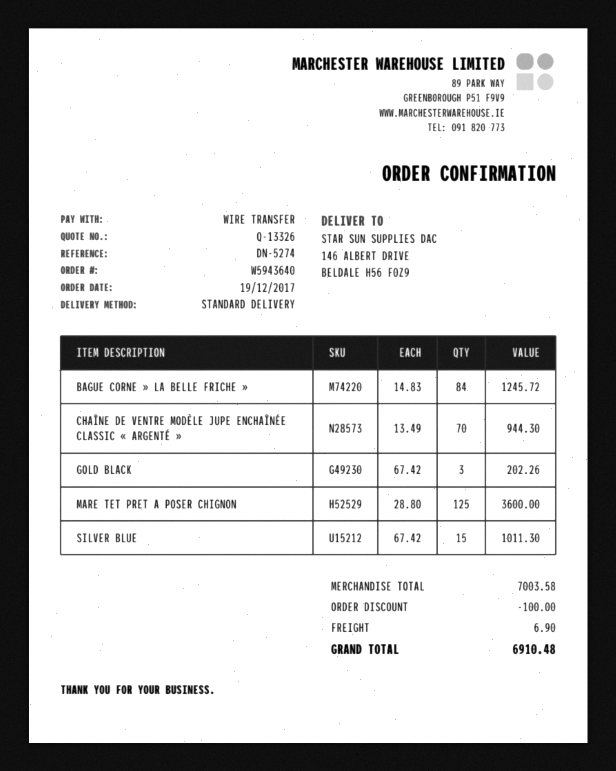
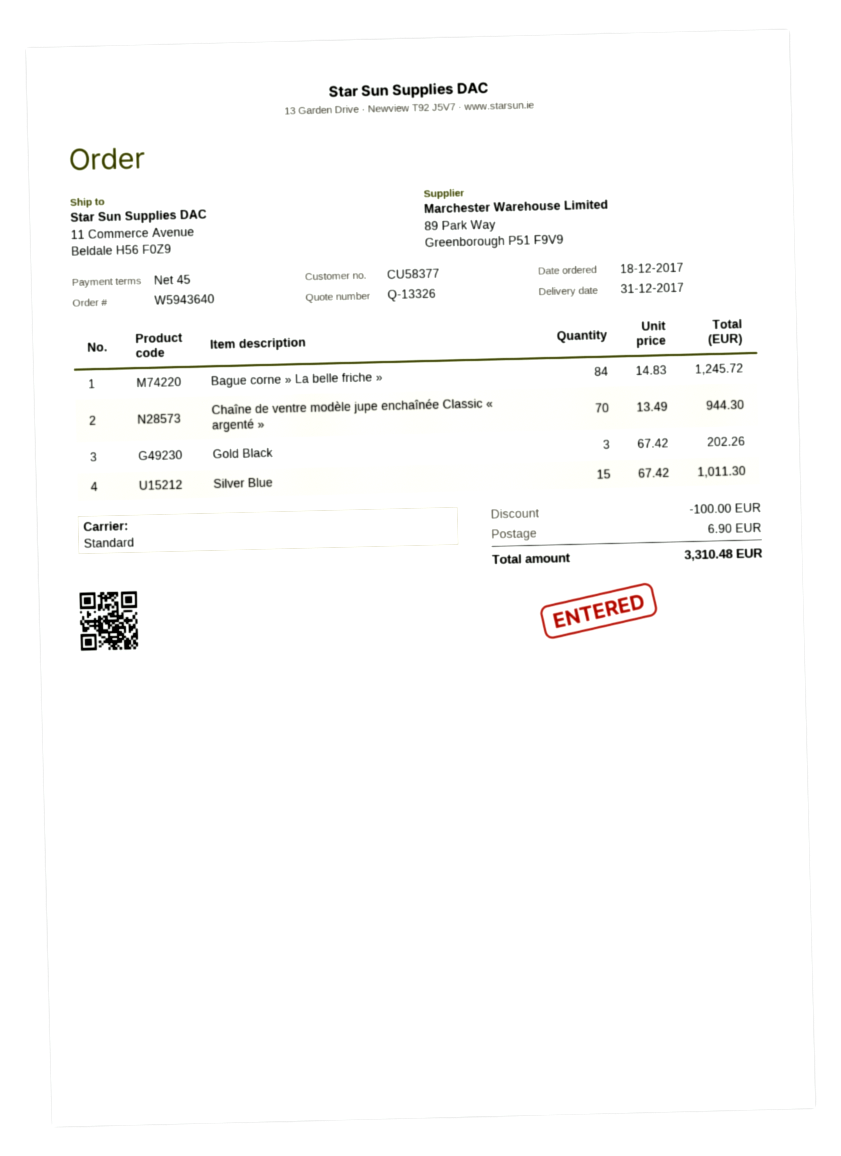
order date: 2017-12-19 -> 2017-12-18
ship to: 146 ALBERT DRIVE, BELDALE H56 F0Z9 -> 11 Commerce Avenue, Beldale H56 F0Z9
MARE TET PRET A POSER CHIGNON: 125 x 28.80 = 3600.00 -> none
total: 6910.48 -> 3310.48

